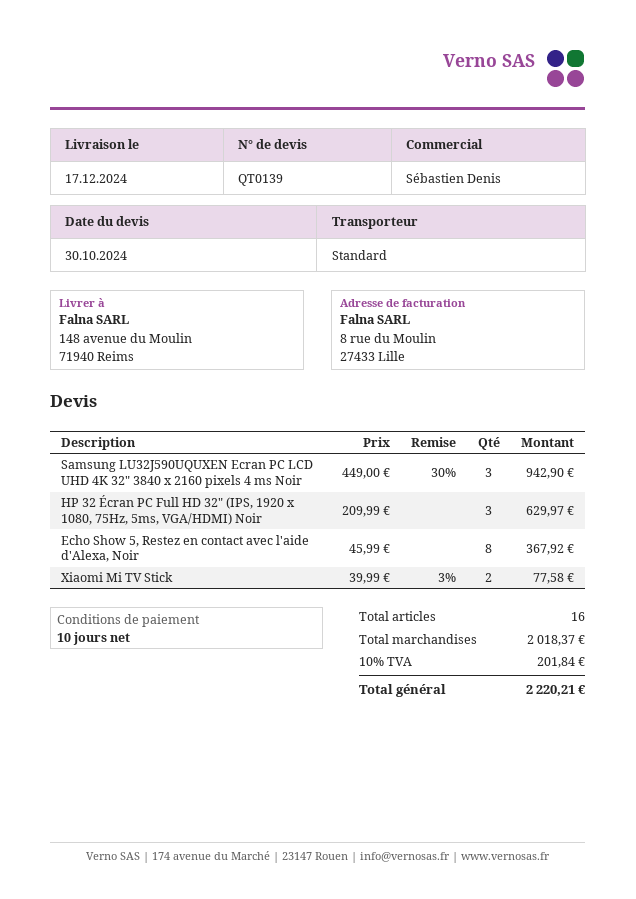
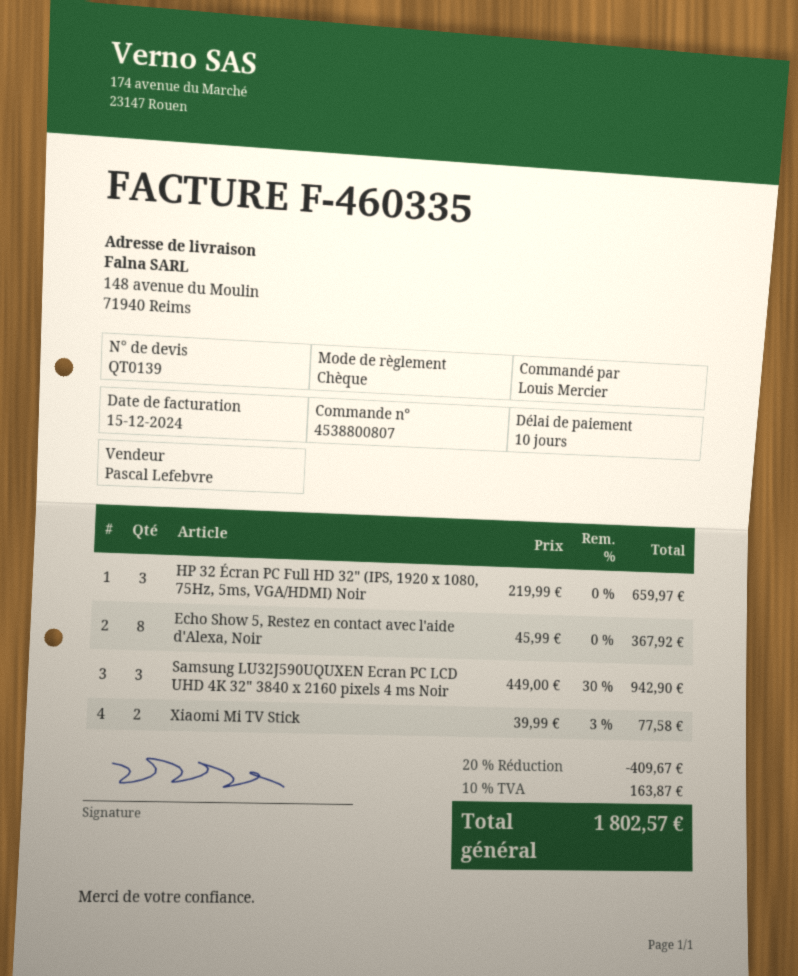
sales rep: Sébastien Denis -> Pascal Lefebvre
HP 32 Écran PC Full HD 32" (IPS, 1920 x 1080, 75Hz, 5ms, VGA/HDMI) Noir: 3 x 209.99 = 629.97 -> 3 x 219.99 = 659.97
discount: none -> 20% = 409.67
tax: 10% = 201.84 -> 10% = 163.87
total: 2220.21 -> 1802.57

